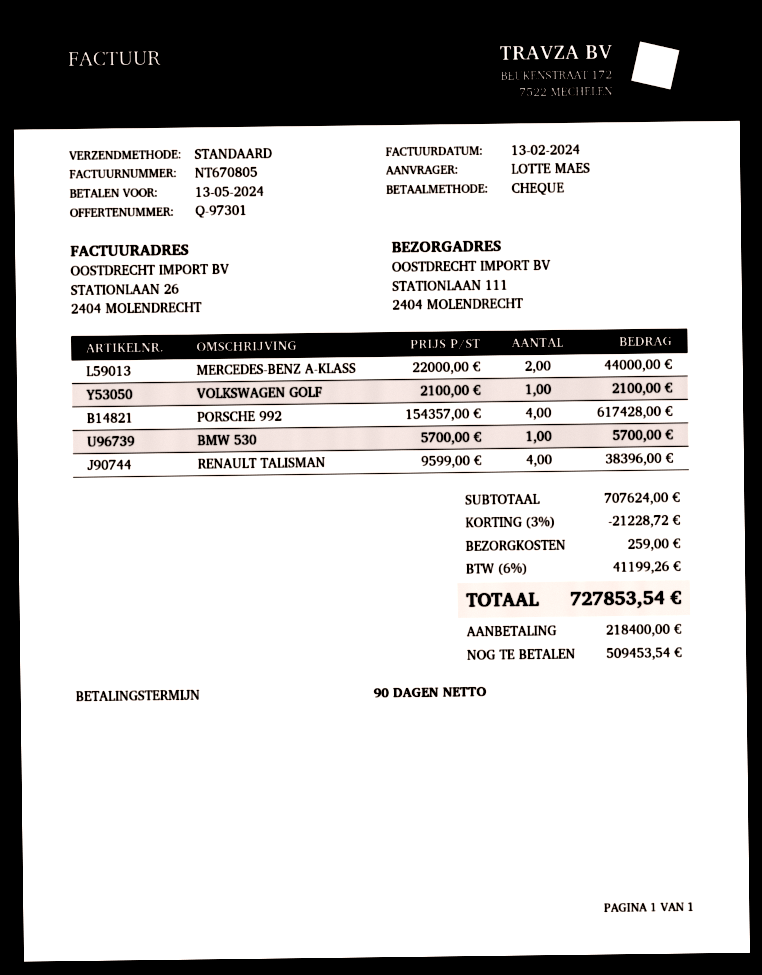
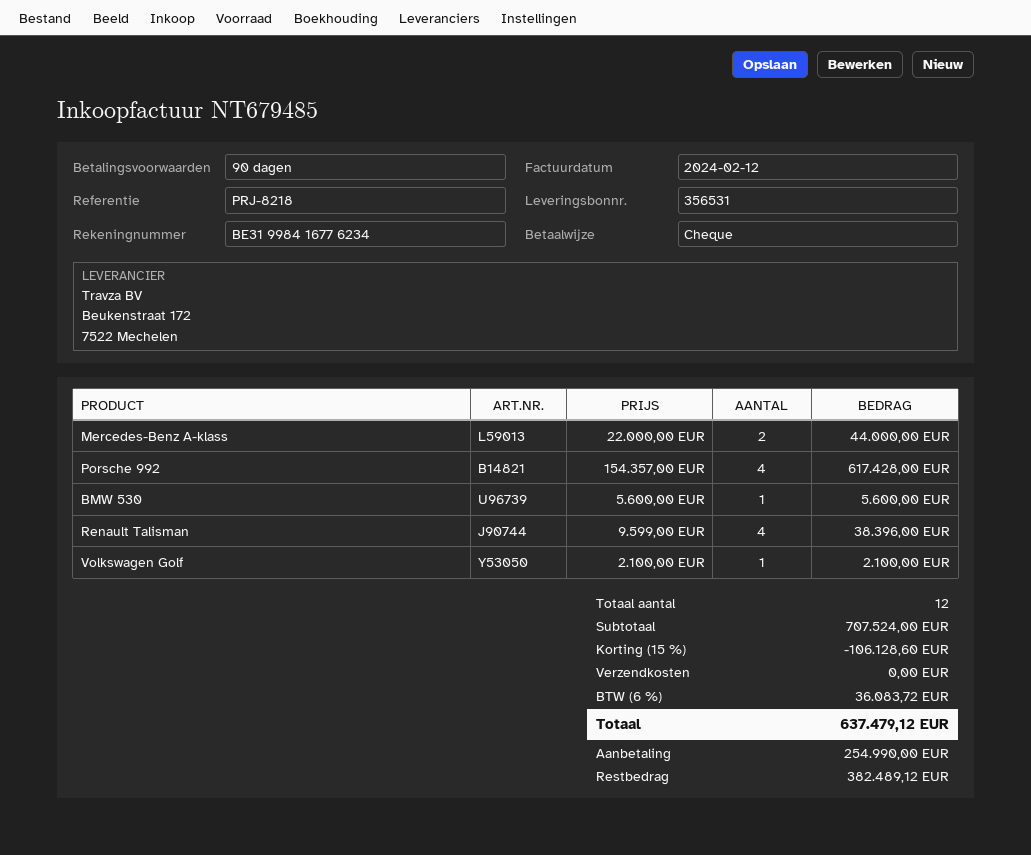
invoice number: NT670805 -> NT679485
invoice date: 2024-02-13 -> 2024-02-12
BMW 530: 1 x 5700.00 = 5700.00 -> 1 x 5600.00 = 5600.00
subtotal: 707624.00 -> 707524.00
discount: 3% = 21228.72 -> 15% = 106128.60
shipping: 259.00 -> 0.00
tax: 6% = 41199.26 -> 6% = 36083.72
total: 727853.54 -> 637479.12
deposit: 218400.00 -> 254990.00
balance: 509453.54 -> 382489.12

